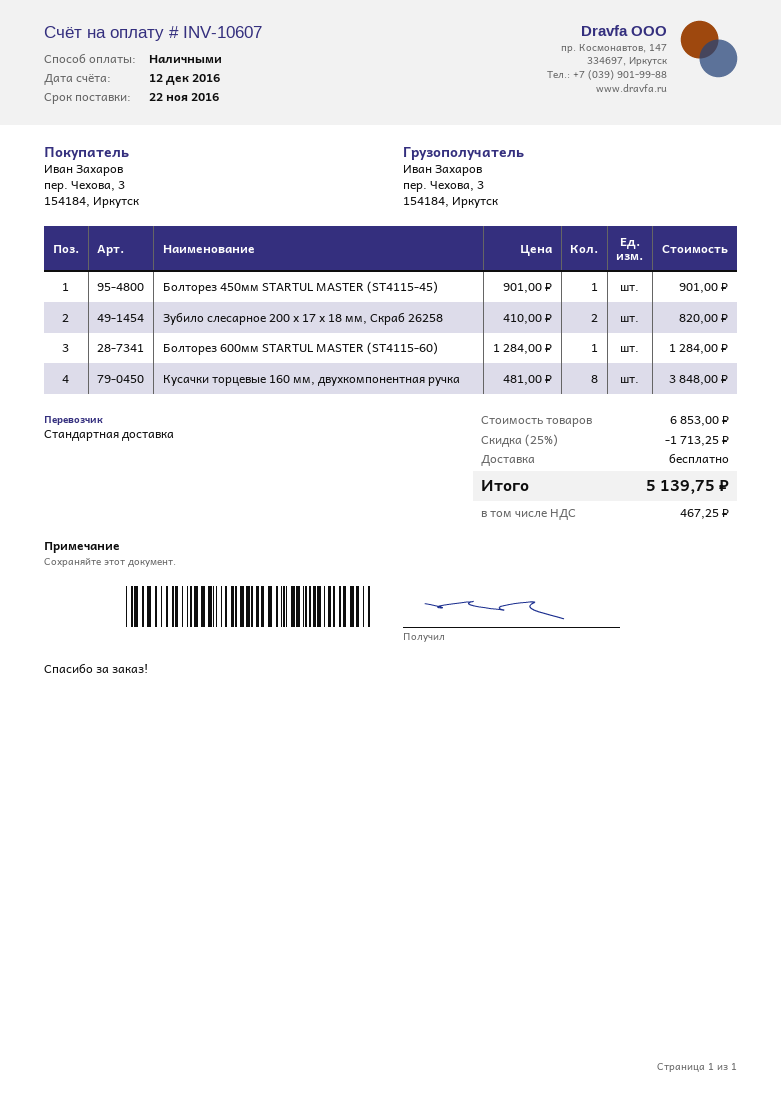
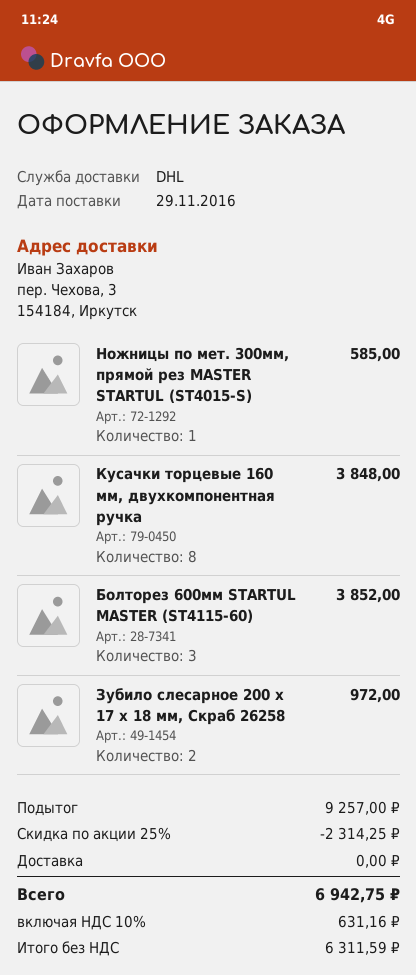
delivery date: 2016-11-22 -> 2016-11-29
shipping method: standard -> DHL
Болторез 450мм STARTUL MASTER (ST4115-45): 1 for 901.00 -> none
Зубило слесарное 200 х 17 х 18 мм, Скраб 26258: 2 for 820.00 -> 2 for 972.00
Болторез 600мм STARTUL MASTER (ST4115-60): 1 for 1284.00 -> 3 for 3852.00
Ножницы по мет. 300мм, прямой рез MASTER STARTUL (ST4015-S): none -> 1 for 585.00
subtotal: 6853.00 -> 9257.00
discount: 25% = 1713.25 -> 25% = 2314.25
tax: 467.25 -> 631.16
total: 5139.75 -> 6942.75

